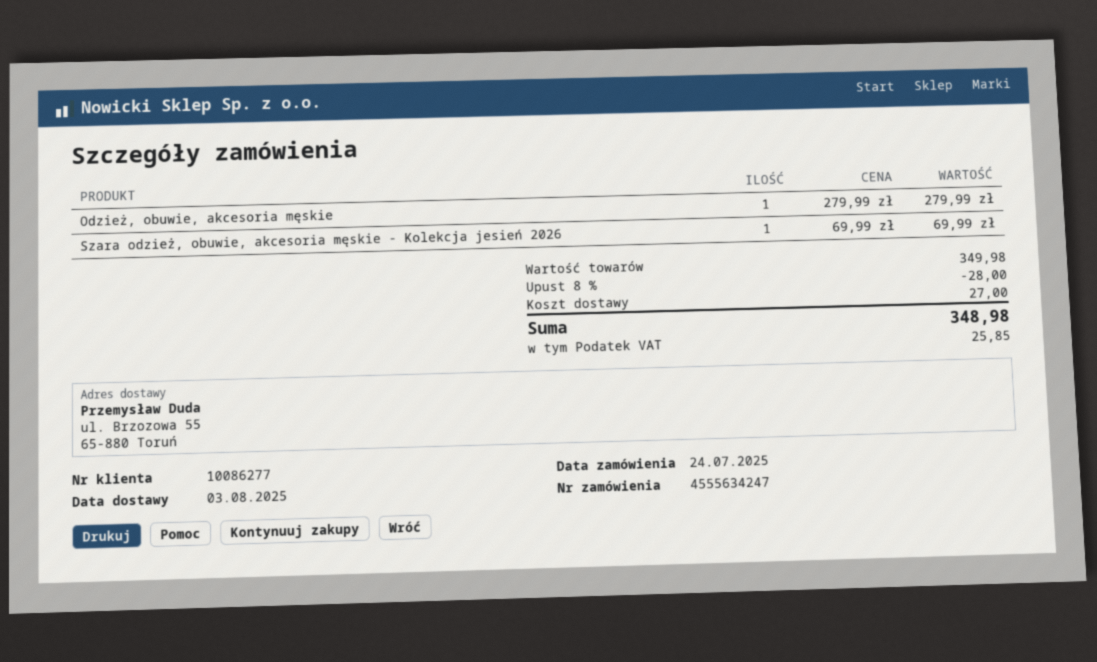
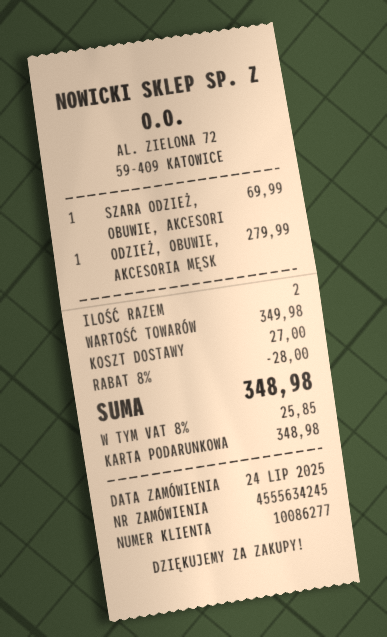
order number: 4555634247 -> 4555634245

